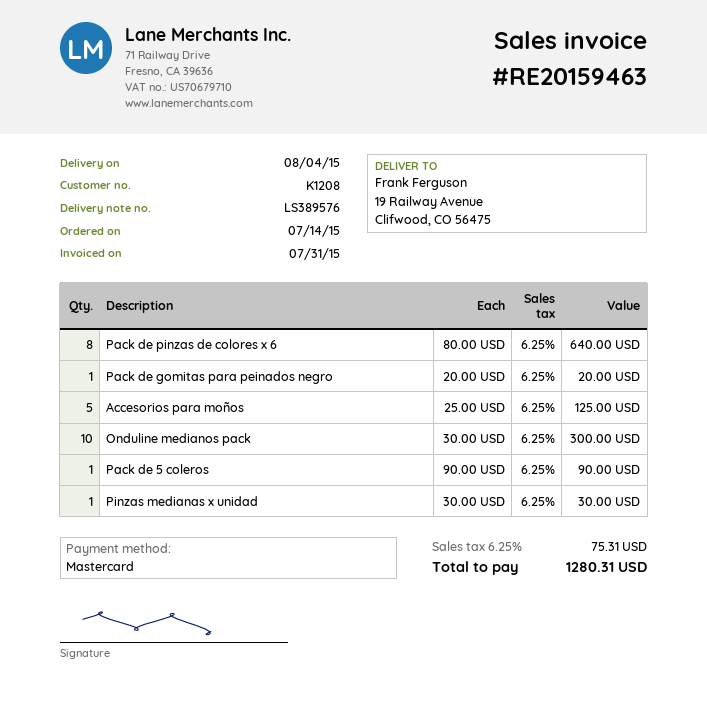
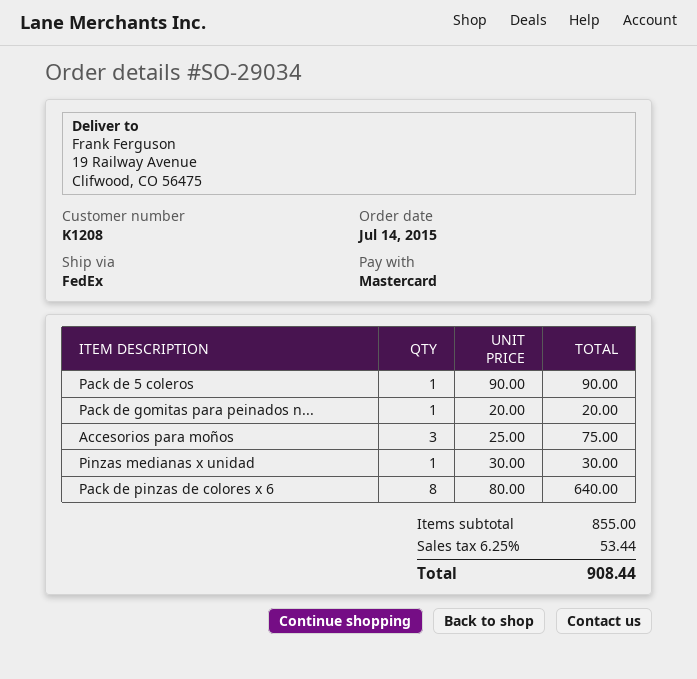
Accesorios para moños: 5 x 25.00 = 125.00 -> 3 x 25.00 = 75.00
Onduline medianos pack: 10 x 30.00 = 300.00 -> none
tax: 6.25% = 75.31 -> 6.25% = 53.44
total: 1280.31 -> 908.44

